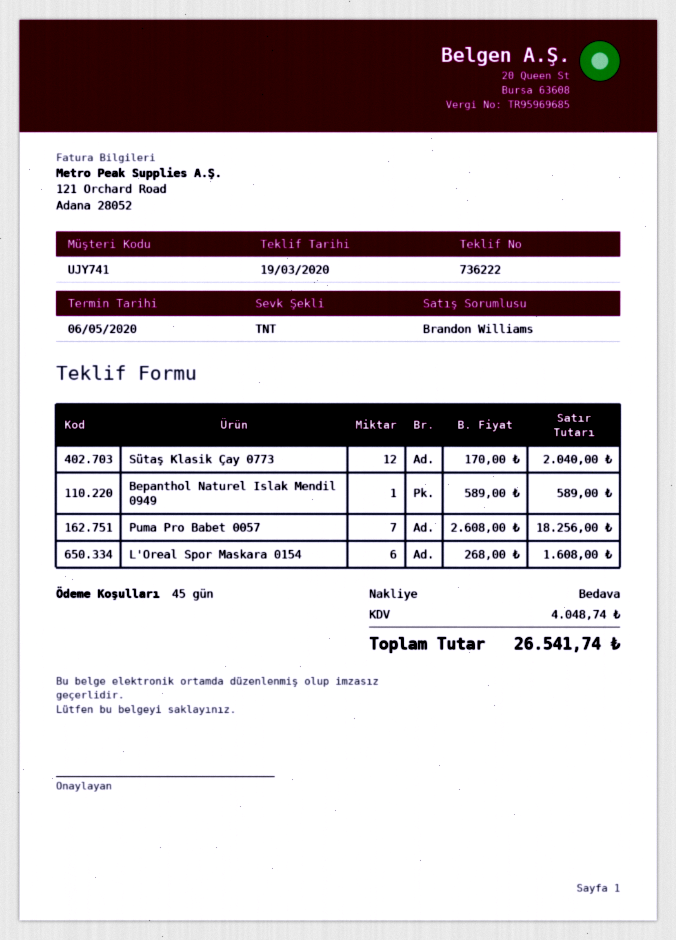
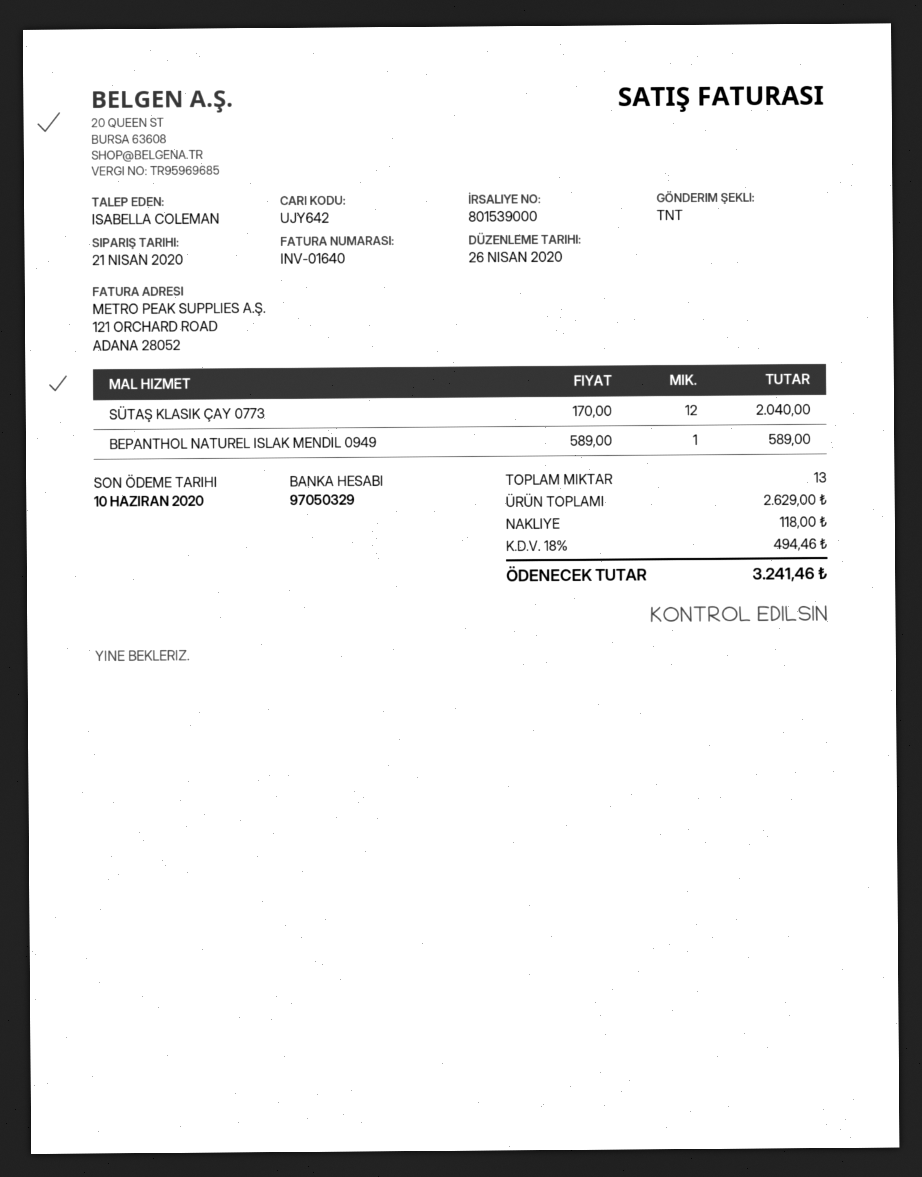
customer number: UJY741 -> UJY642
Puma Pro Babet 0057: 7 x 2608.00 = 18256.00 -> none
L'Oreal Spor Maskara 0154: 6 x 268.00 = 1608.00 -> none
shipping: 0.00 -> 118.00
tax: 4048.74 -> 494.46
total: 26541.74 -> 3241.46

